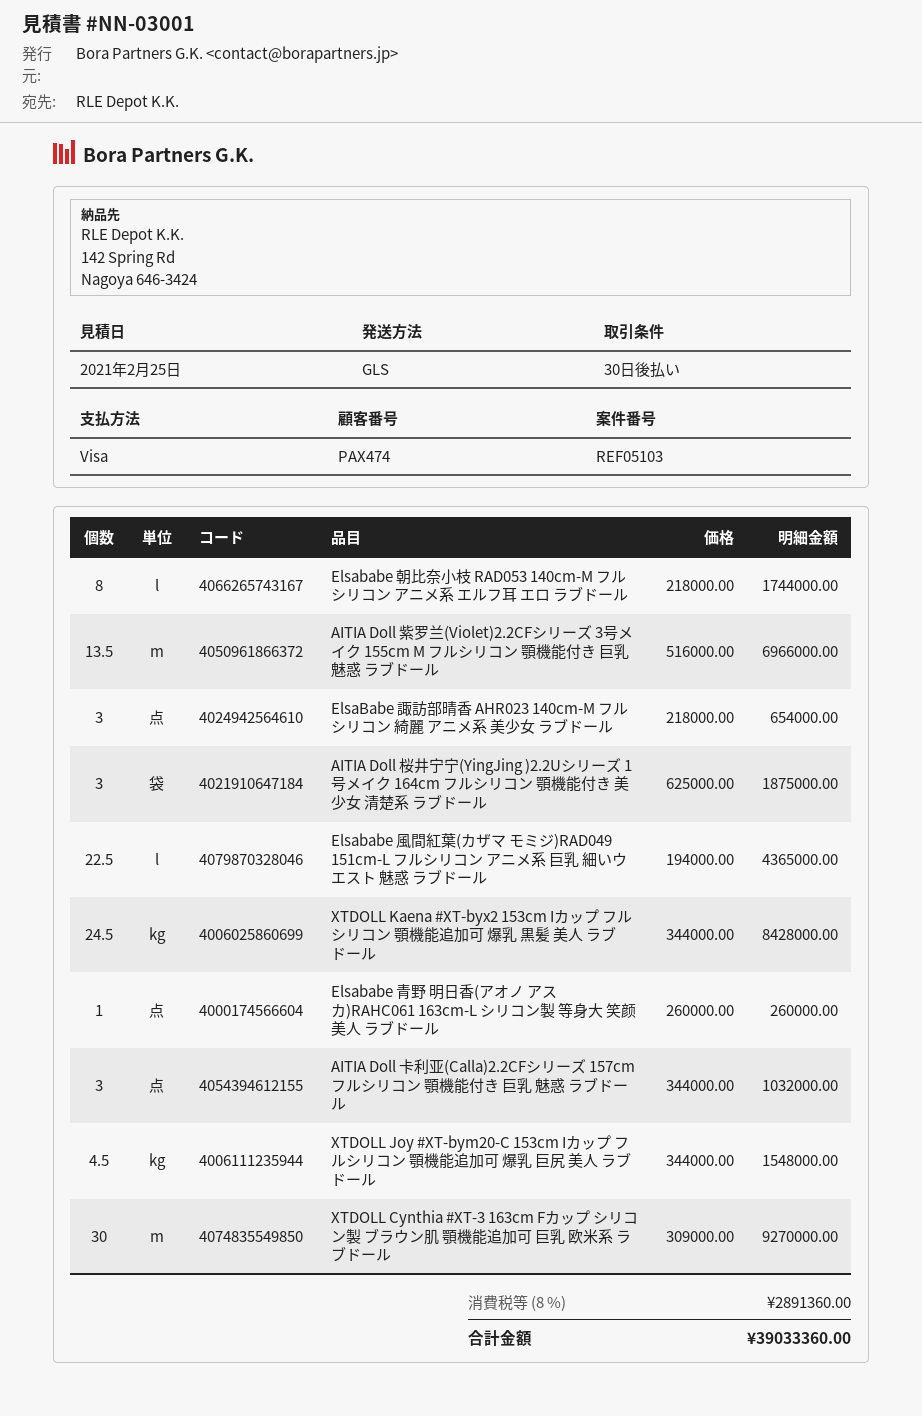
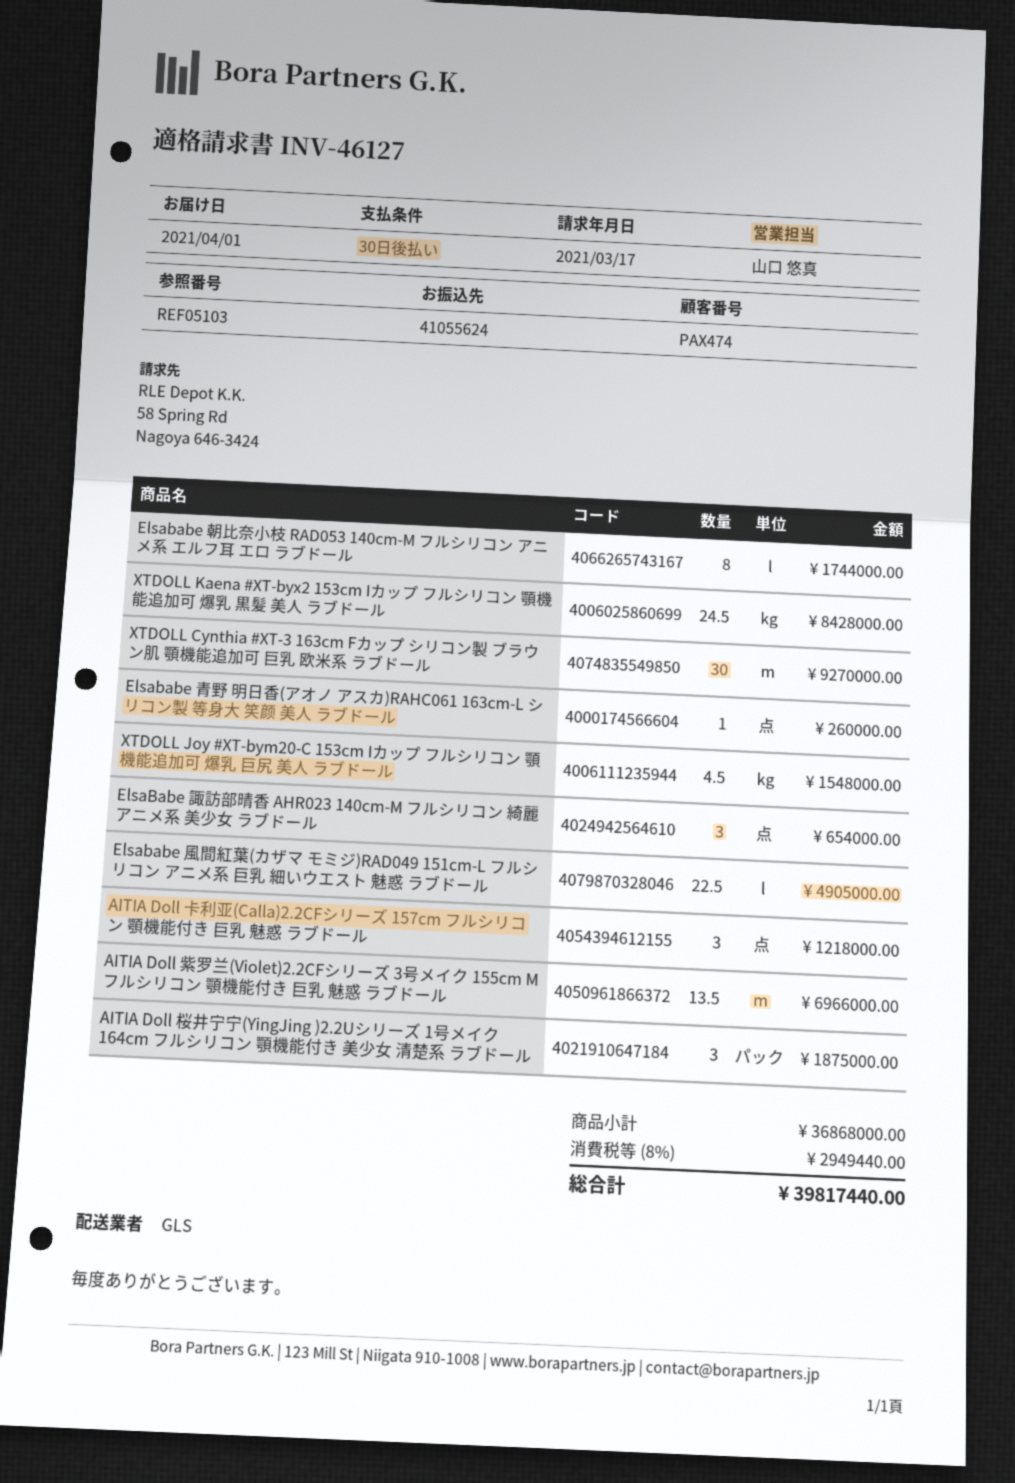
Elsababe 風間紅葉(カザマ モミジ)RAD049 151cm-L フルシリコン アニメ系 巨乳 細いウエスト 魅惑 ラブドール: 22.5 for 4365000.00 -> 22.5 for 4905000.00
AITIA Doll 卡利亚(Calla)2.2CFシリーズ 157cm フルシリコン 顎機能付き 巨乳 魅惑 ラブドール: 3 for 1032000.00 -> 3 for 1218000.00
tax: 8% = 2891360.00 -> 8% = 2949440.00
total: 39033360.00 -> 39817440.00

